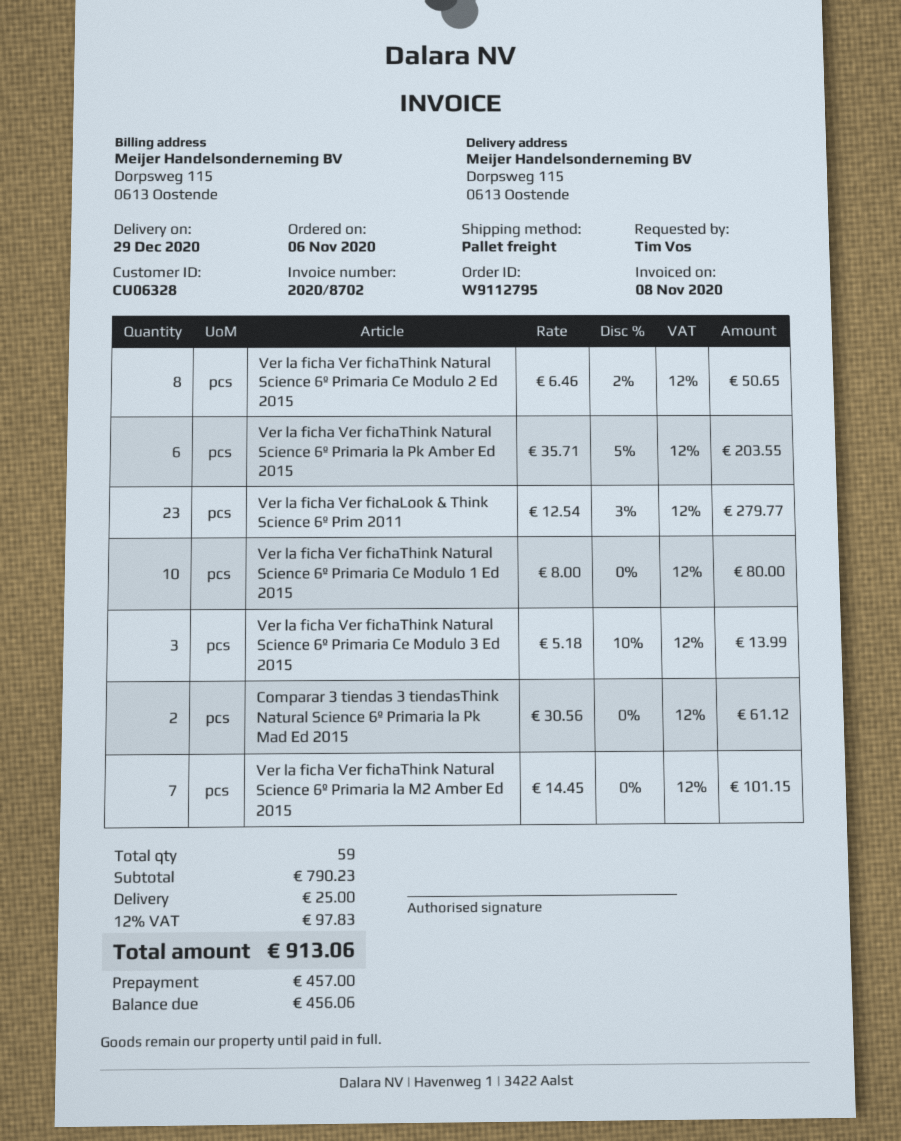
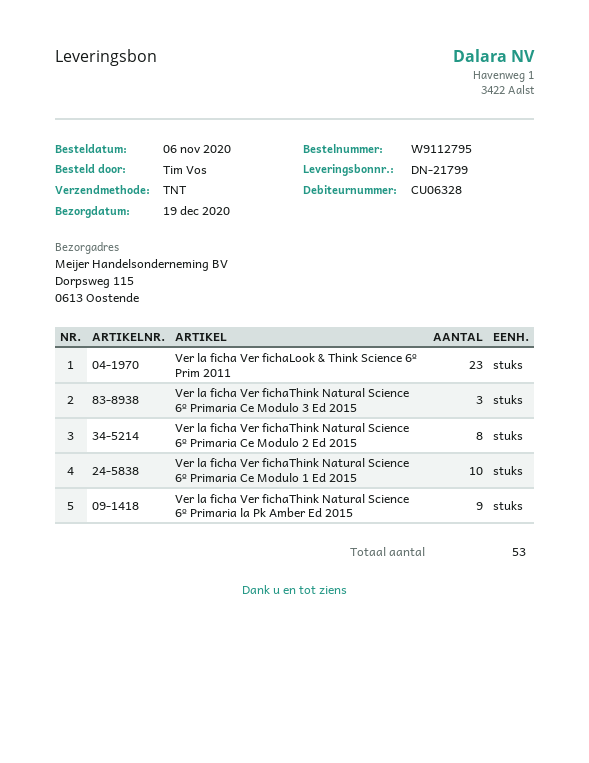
delivery date: 2020-12-29 -> 2020-12-19
shipping method: pallet freight -> TNT
Ver la ficha Ver fichaThink Natural Science 6º Primaria la Pk Amber Ed 2015: 6 -> 9
Comparar 3 tiendas 3 tiendasThink Natural Science 6º Primaria la Pk Mad Ed 2015: 2 -> none
Ver la ficha Ver fichaThink Natural Science 6º Primaria la M2 Amber Ed 2015: 7 -> none
total quantity: 59 -> 53

